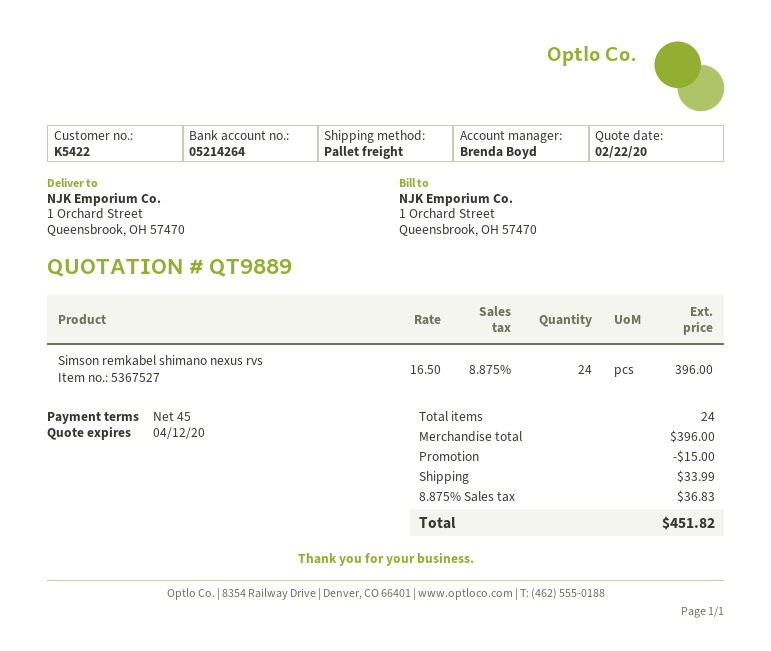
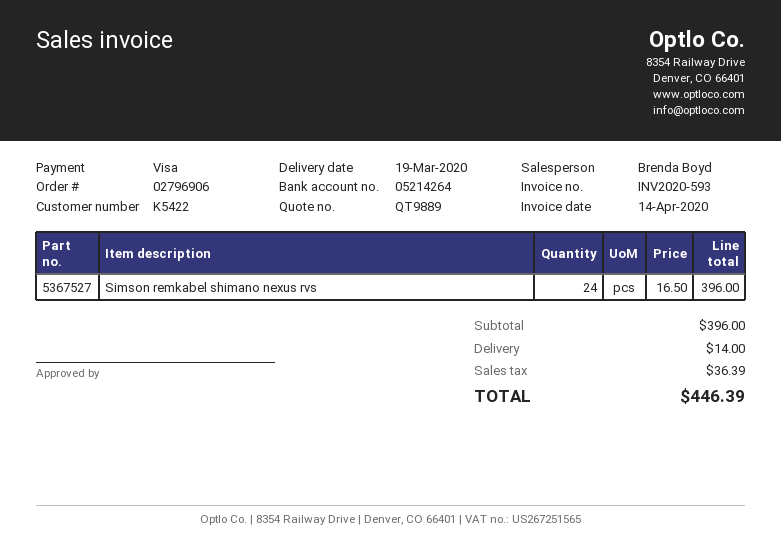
discount: 15.00 -> none
shipping: 33.99 -> 14.00
tax: 36.83 -> 36.39
total: 451.82 -> 446.39

